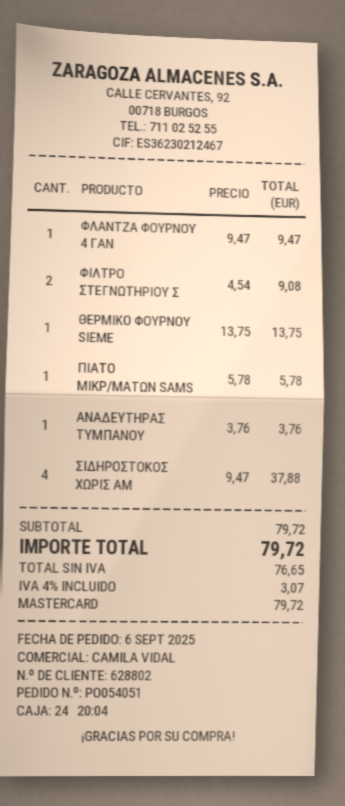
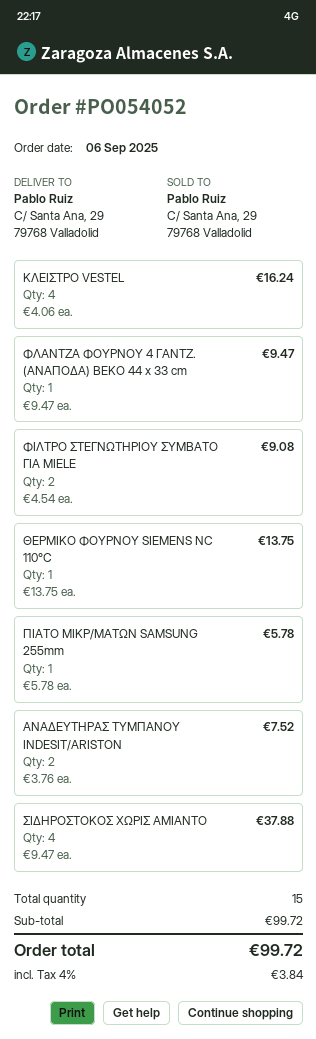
order number: PO054051 -> PO054052
ΑΝΑΔΕΥΤΗΡΑΣ ΤΥΜΠΑΝΟΥ: 1 x 3.76 = 3.76 -> 2 x 3.76 = 7.52
ΚΛΕΙΣΤΡΟ VESTEL: none -> 4 x 4.06 = 16.24
subtotal: 79.72 -> 99.72
tax: 4% = 3.07 -> 4% = 3.84
total: 79.72 -> 99.72

